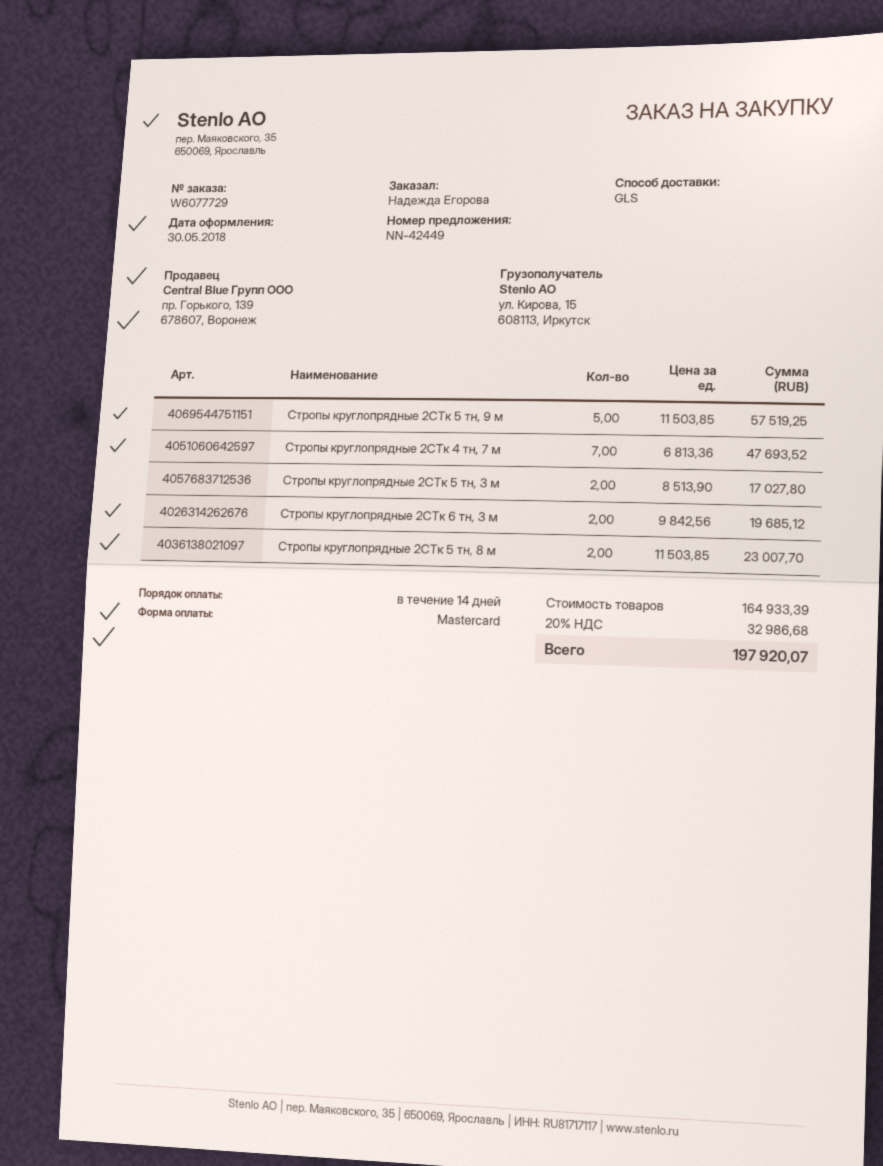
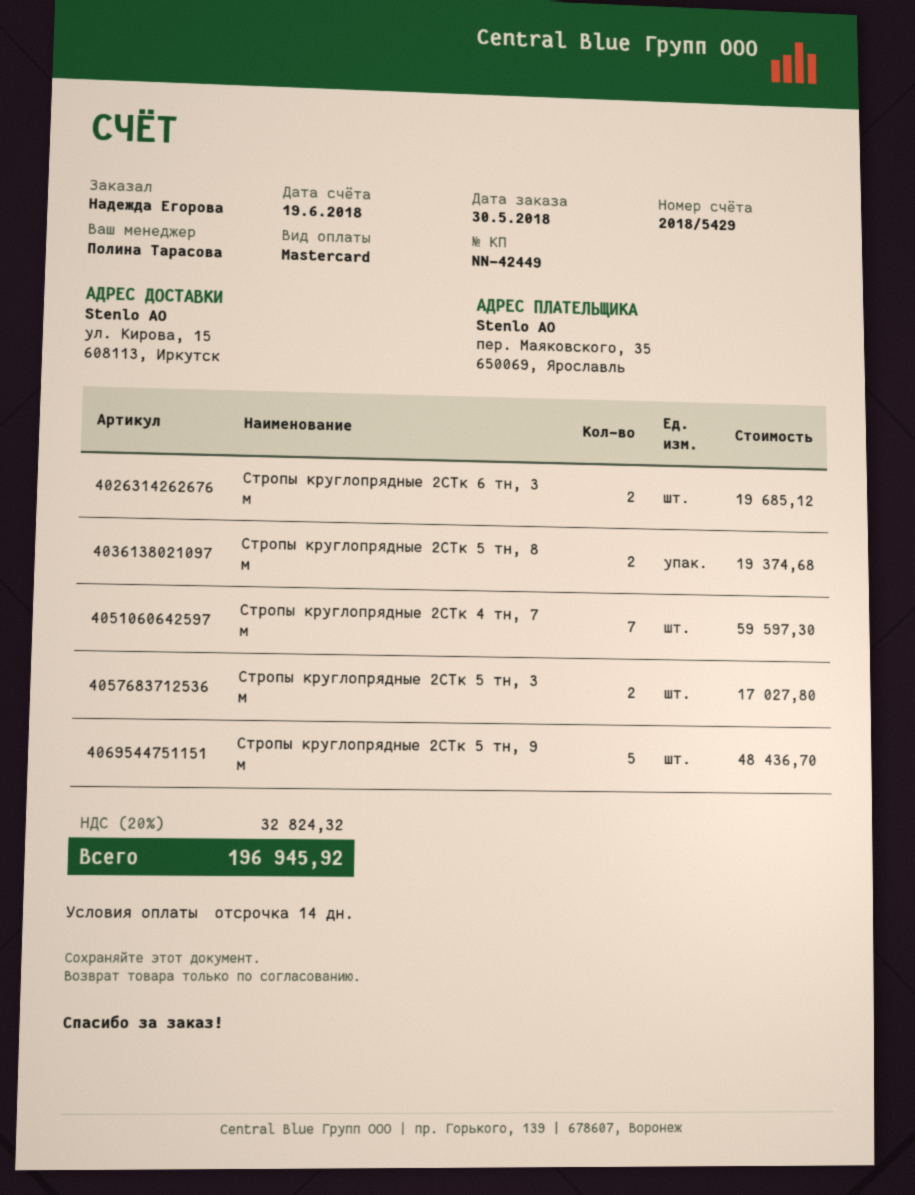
Стропы круглопрядные 2СТк 5 тн, 9 м: 5 for 57519.25 -> 5 for 48436.70
Стропы круглопрядные 2СТк 4 тн, 7 м: 7 for 47693.52 -> 7 for 59597.30
Стропы круглопрядные 2СТк 5 тн, 8 м: 2 for 23007.70 -> 2 for 19374.68
tax: 20% = 32986.68 -> 20% = 32824.32
total: 197920.07 -> 196945.92

